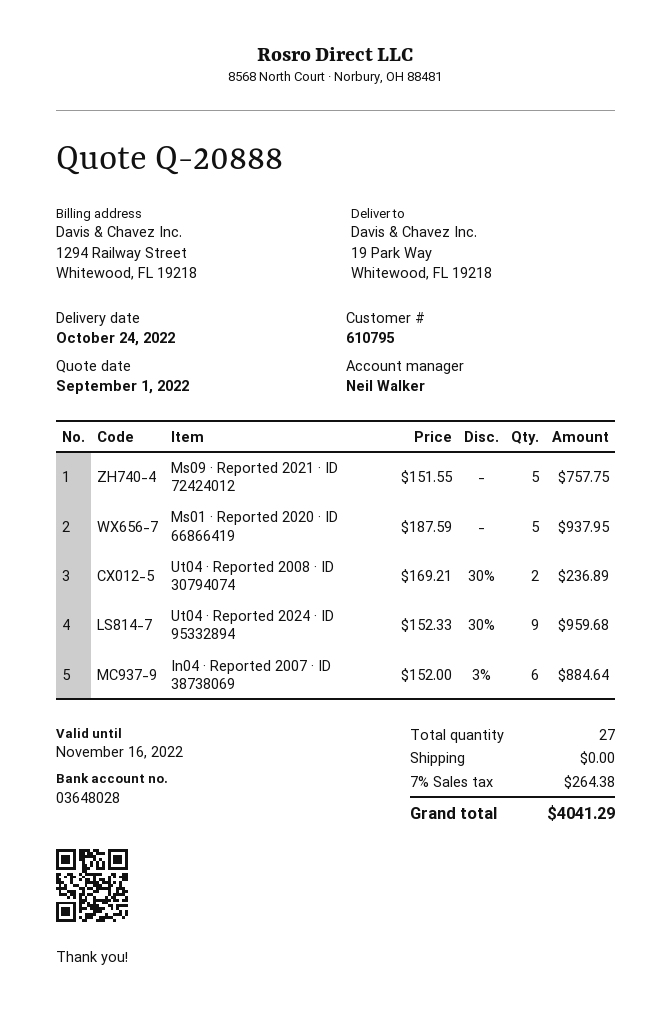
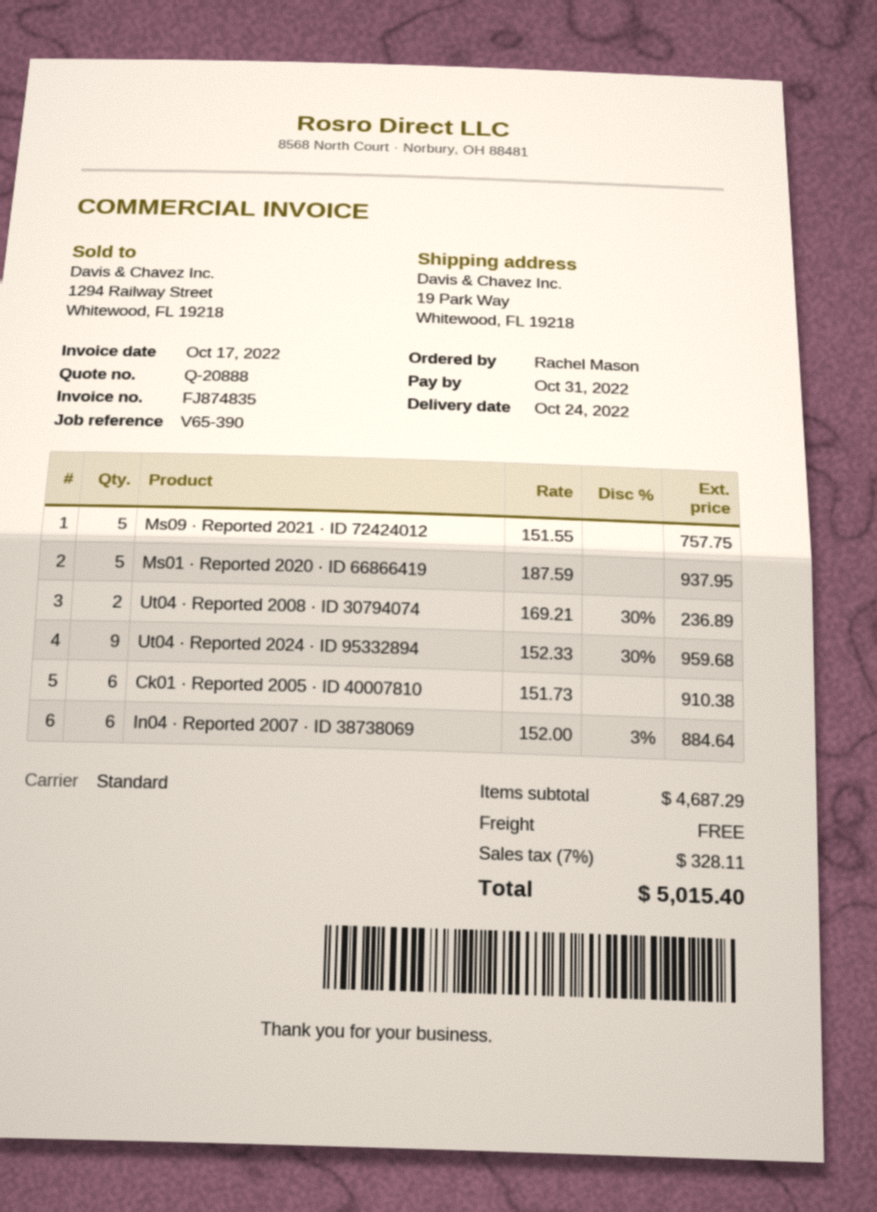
Ck01 · Reported 2005 · ID 40007810: none -> 6 x 151.73 = 910.38
tax: 7% = 264.38 -> 7% = 328.11
total: 4041.29 -> 5015.40

